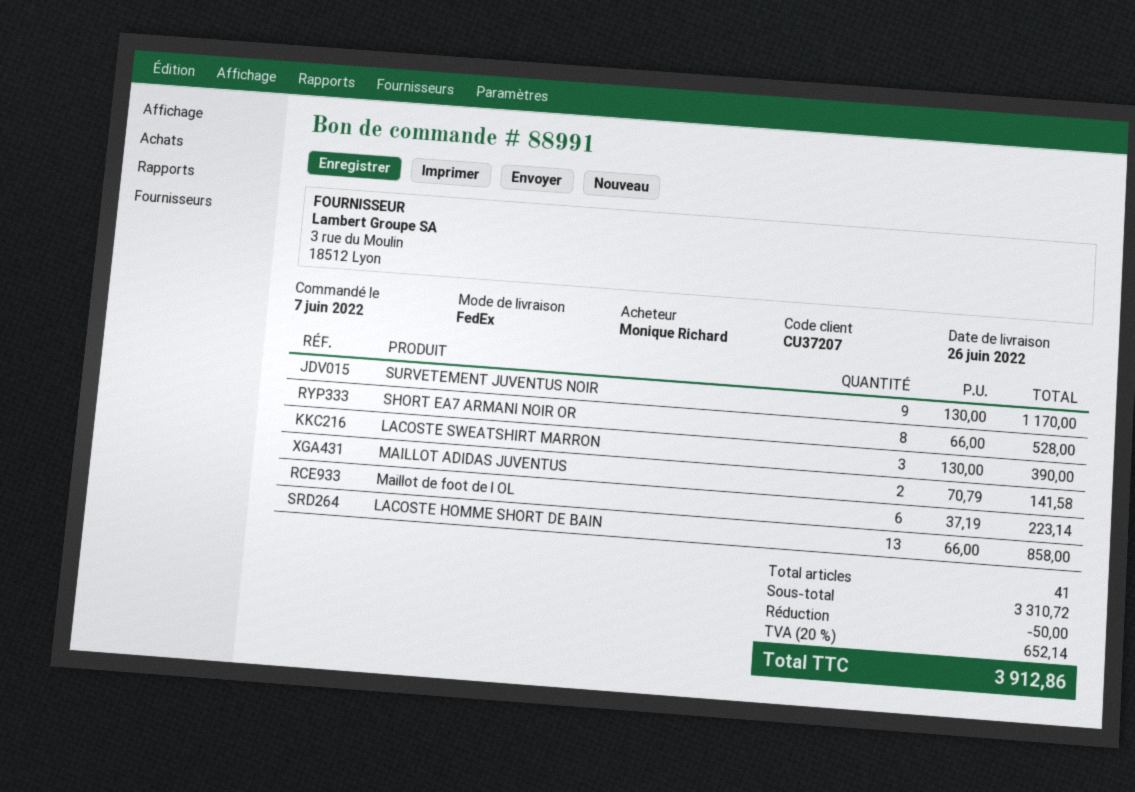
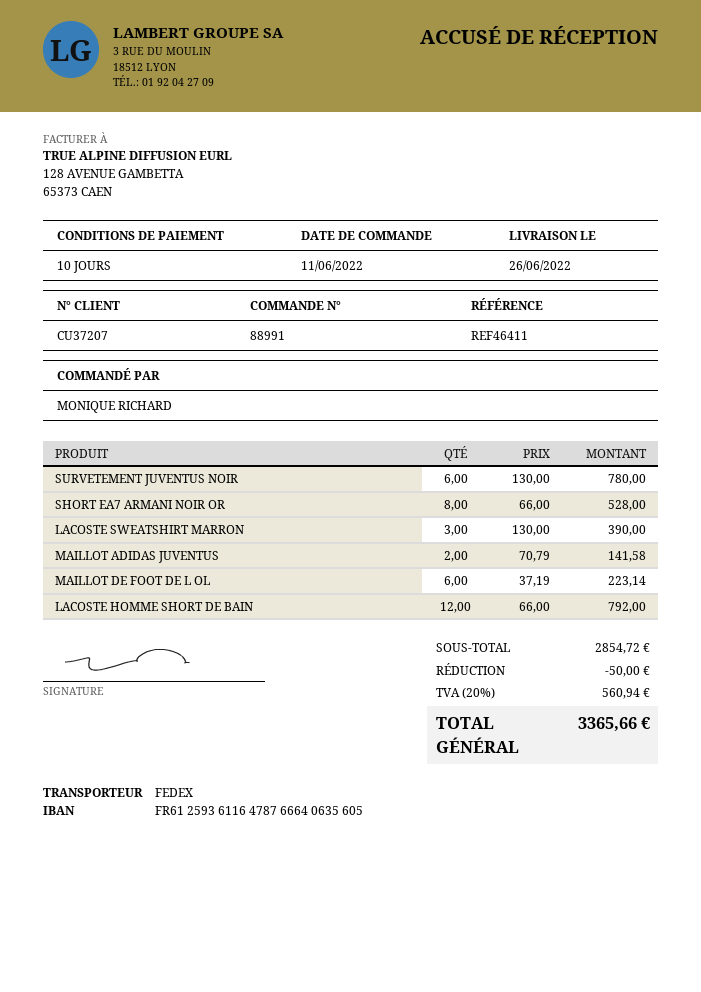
order date: 2022-06-07 -> 2022-06-11
SURVETEMENT JUVENTUS NOIR: 9 x 130.00 = 1170.00 -> 6 x 130.00 = 780.00
LACOSTE HOMME SHORT DE BAIN: 13 x 66.00 = 858.00 -> 12 x 66.00 = 792.00
subtotal: 3310.72 -> 2854.72
tax: 20% = 652.14 -> 20% = 560.94
total: 3912.86 -> 3365.66

